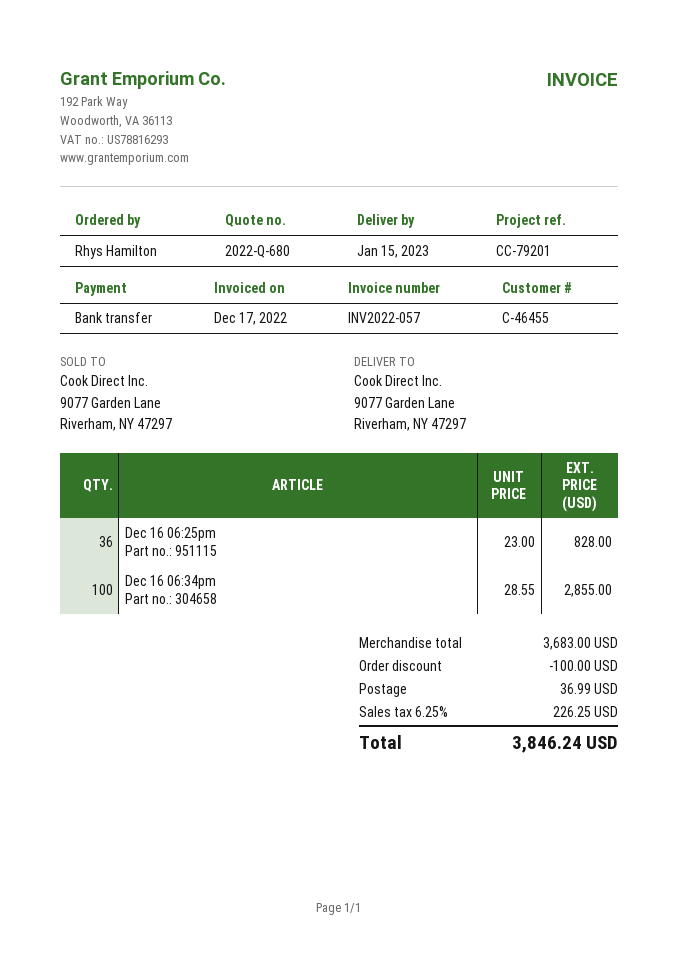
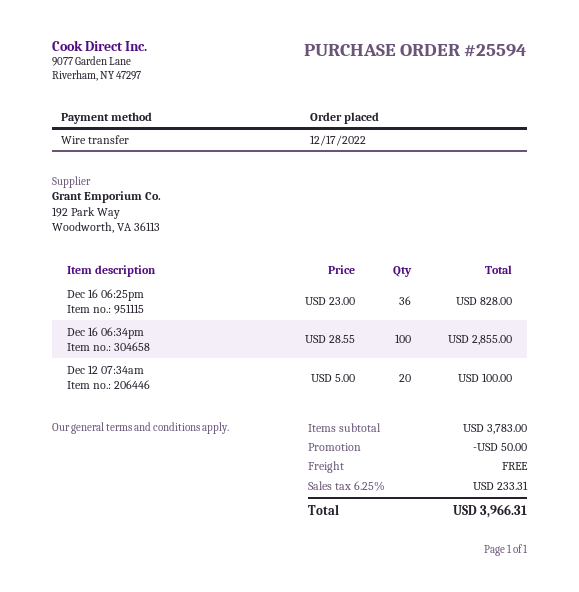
Dec 12 07:34am: none -> 20 x 5.00 = 100.00
subtotal: 3683.00 -> 3783.00
discount: 100.00 -> 50.00
shipping: 36.99 -> 0.00
tax: 6.25% = 226.25 -> 6.25% = 233.31
total: 3846.24 -> 3966.31

